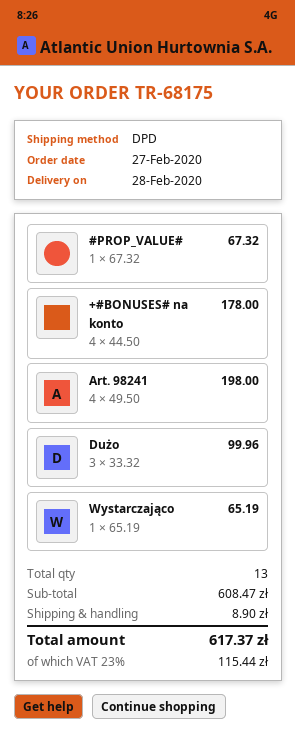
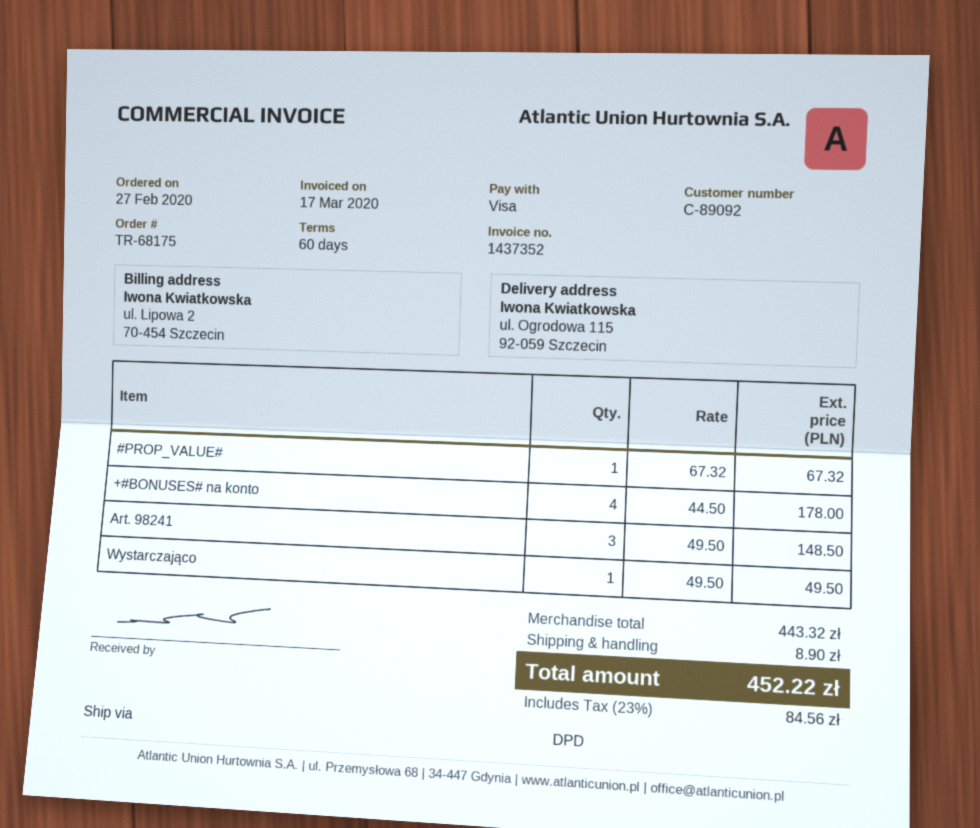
Art. 98241: 4 x 49.50 = 198.00 -> 3 x 49.50 = 148.50
Dużo: 3 x 33.32 = 99.96 -> none
Wystarczająco: 1 x 65.19 = 65.19 -> 1 x 49.50 = 49.50
subtotal: 608.47 -> 443.32
tax: 23% = 115.44 -> 23% = 84.56
total: 617.37 -> 452.22

